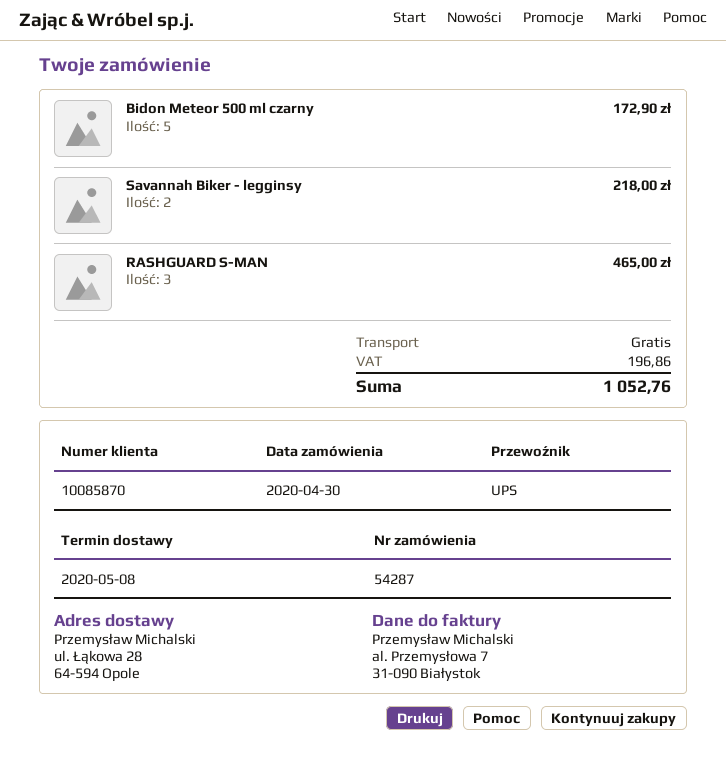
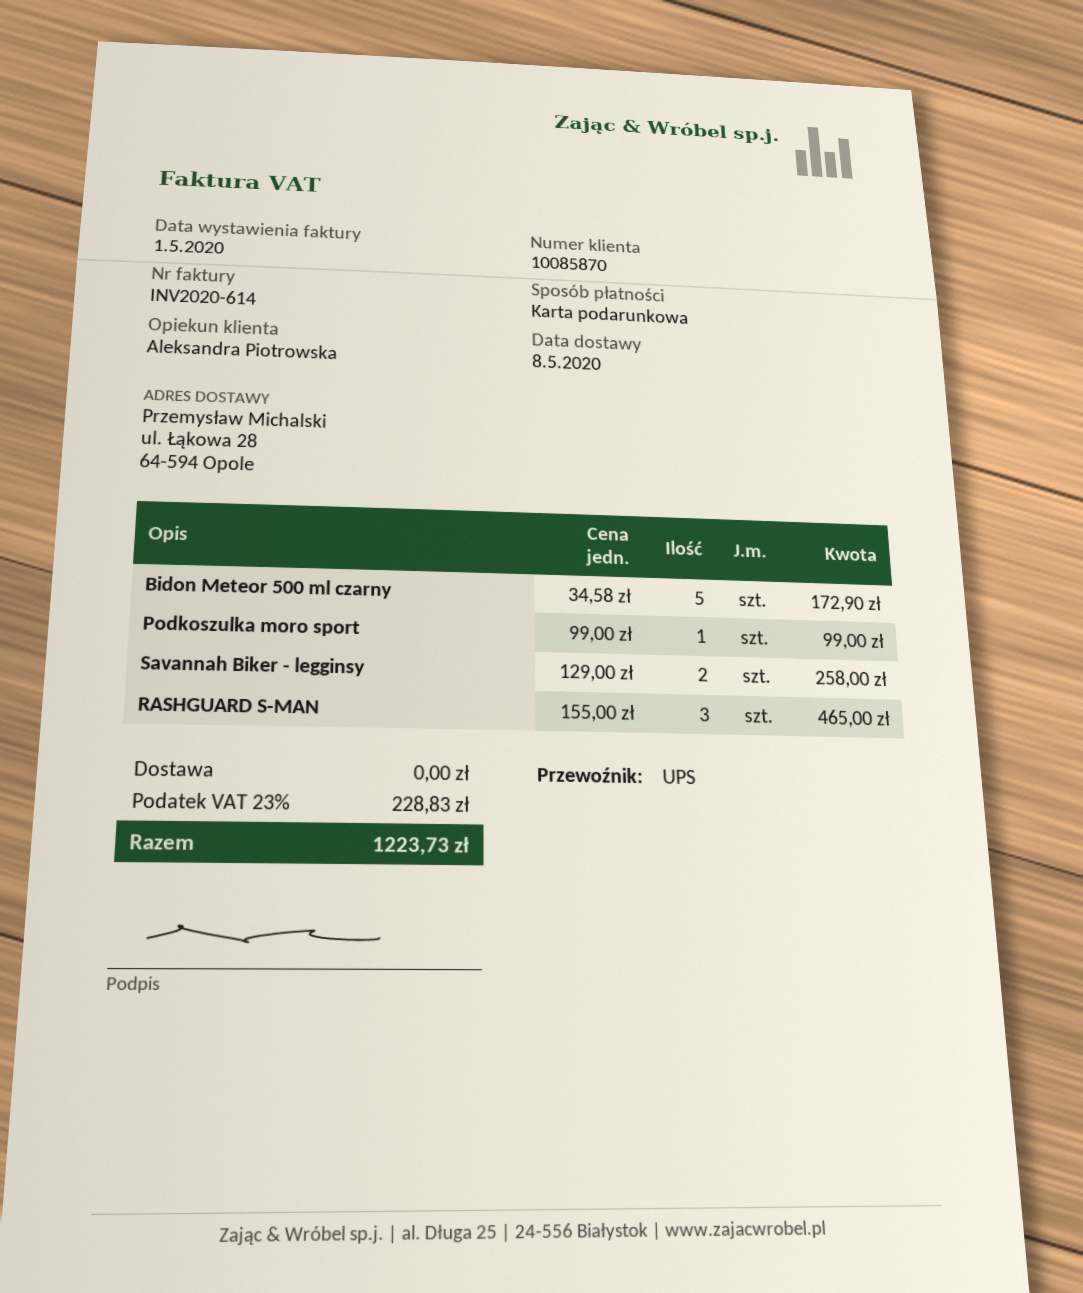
Savannah Biker - legginsy: 2 for 218.00 -> 2 for 258.00
Podkoszulka moro sport: none -> 1 for 99.00
tax: 196.86 -> 228.83
total: 1052.76 -> 1223.73

